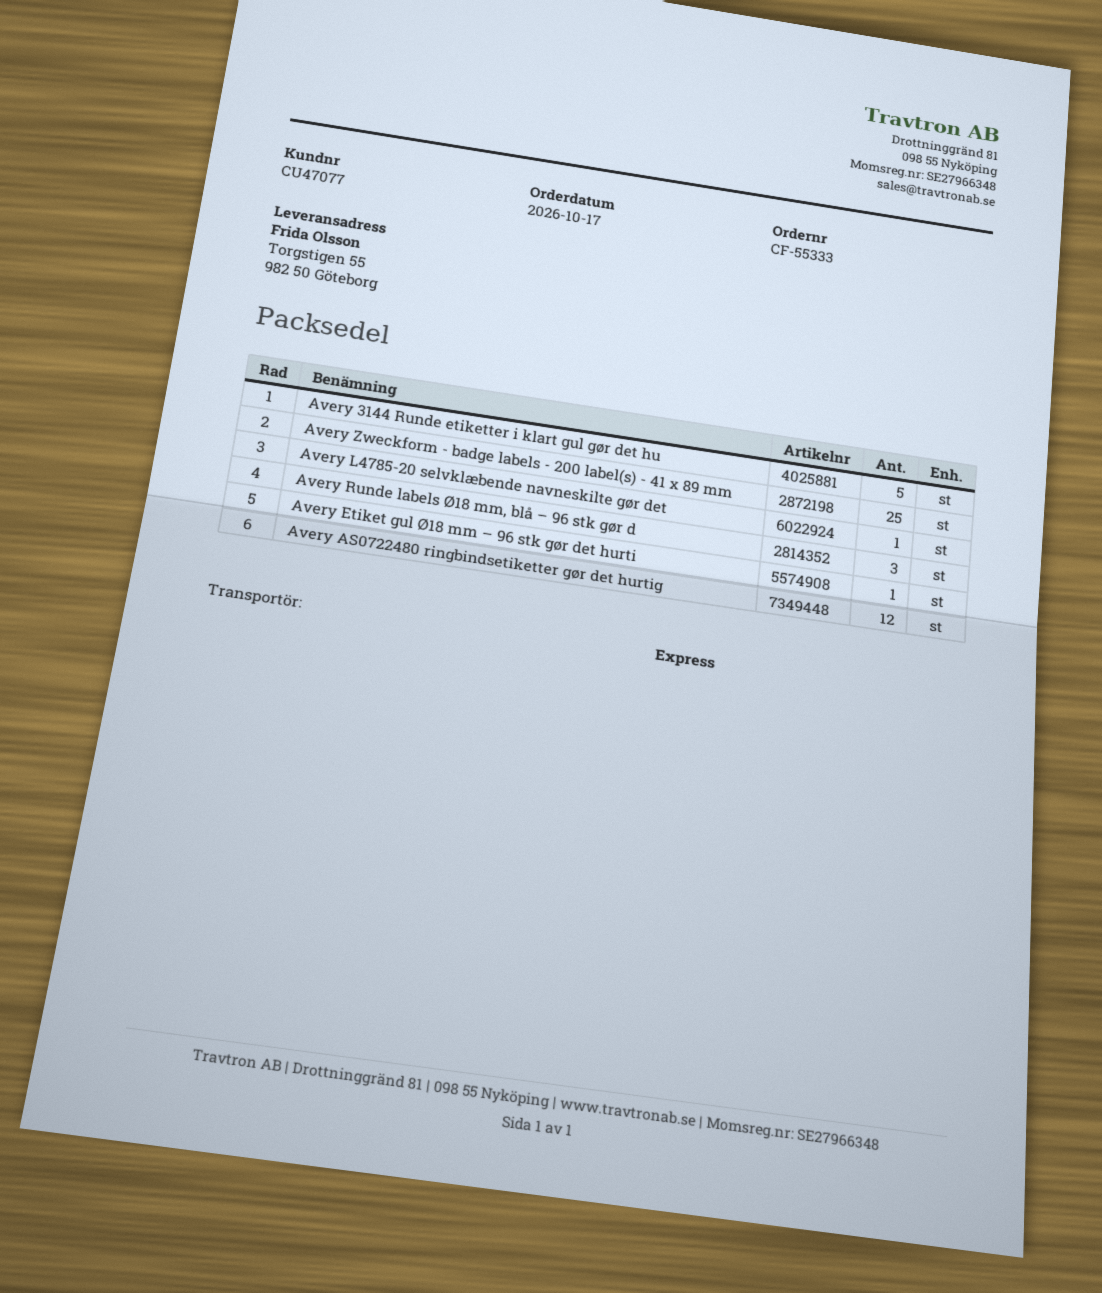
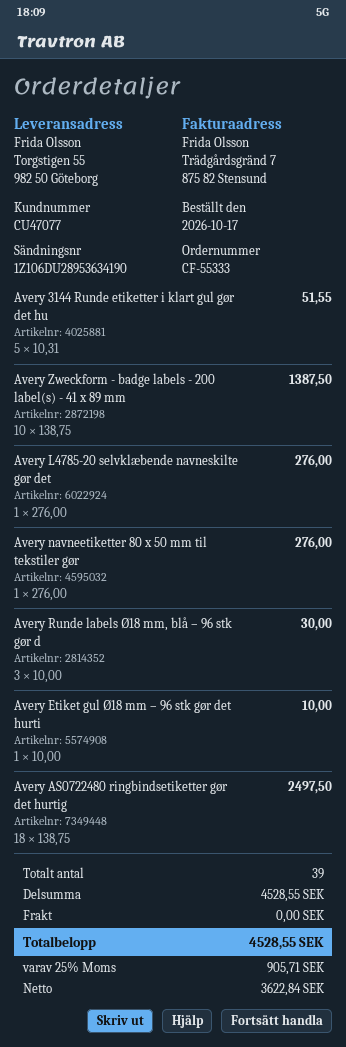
Avery Zweckform - badge labels - 200 label(s) - 41 x 89 mm: 25 -> 10
Avery AS0722480 ringbindsetiketter gør det hurtig: 12 -> 18
Avery navneetiketter 80 x 50 mm til tekstiler gør: none -> 1

